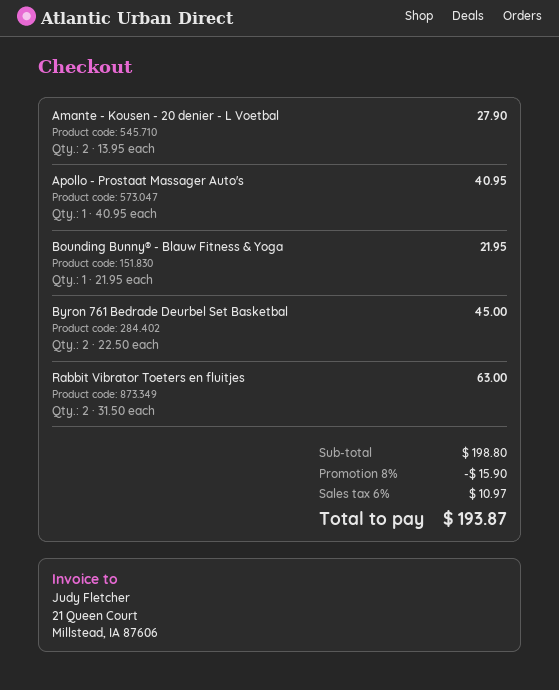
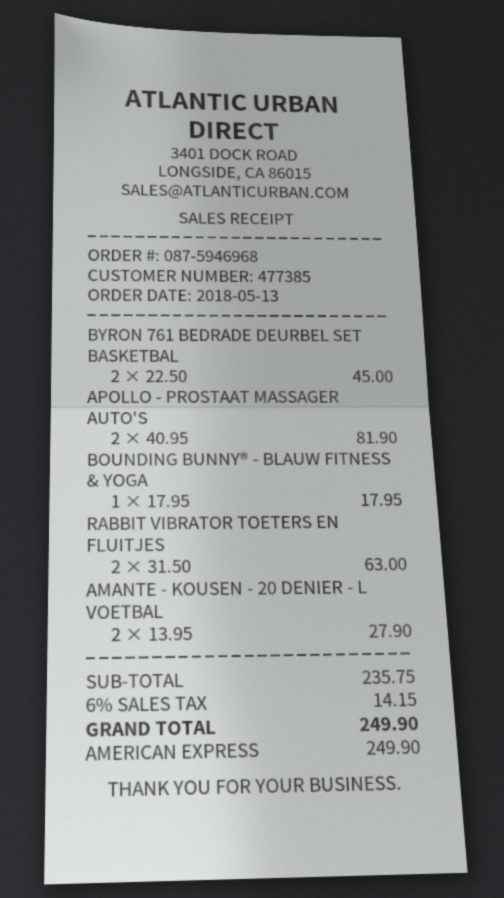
Apollo - Prostaat Massager Auto's: 1 x 40.95 = 40.95 -> 2 x 40.95 = 81.90
Bounding Bunny® - Blauw Fitness & Yoga: 1 x 21.95 = 21.95 -> 1 x 17.95 = 17.95
subtotal: 198.80 -> 235.75
discount: 8% = 15.90 -> none
tax: 6% = 10.97 -> 6% = 14.15
total: 193.87 -> 249.90

